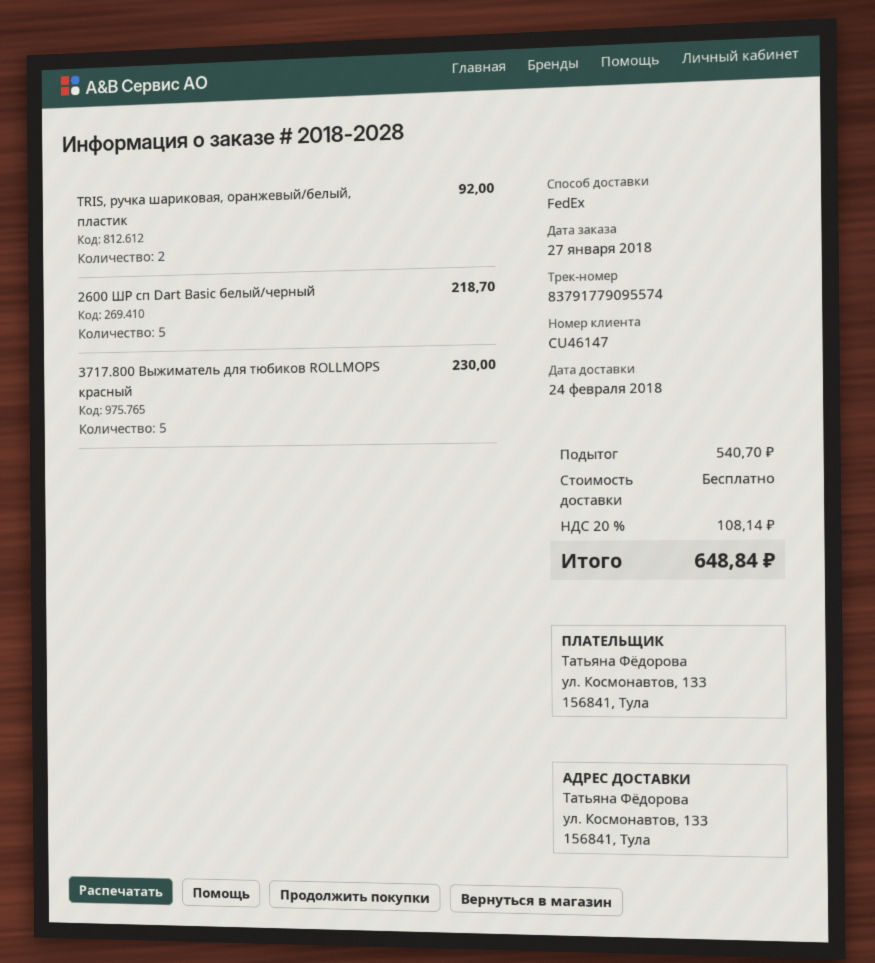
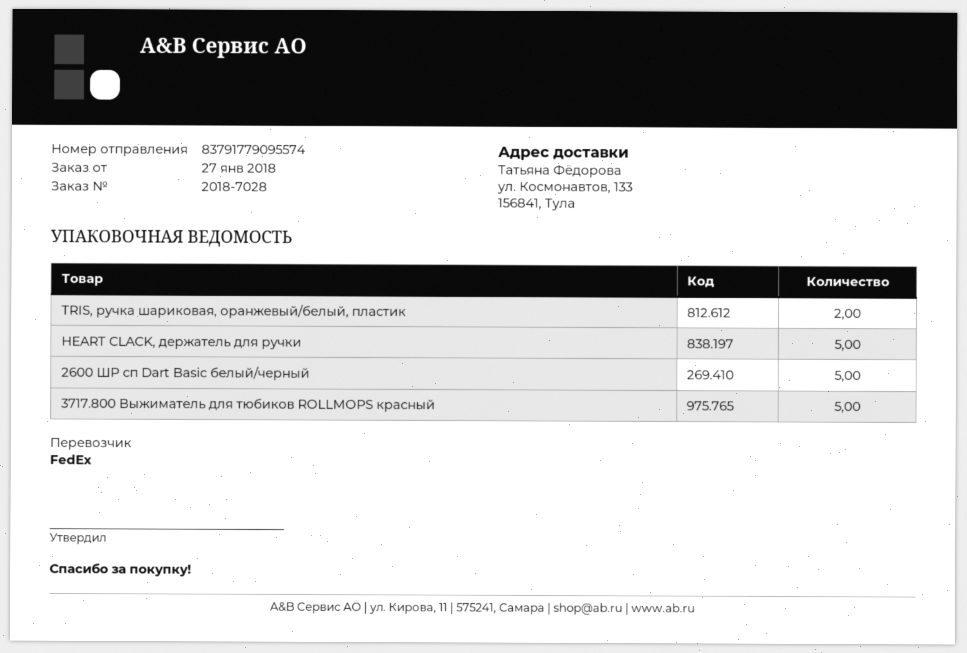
order number: 2018-2028 -> 2018-7028
HEART CLACK, держатель для ручки: none -> 5

